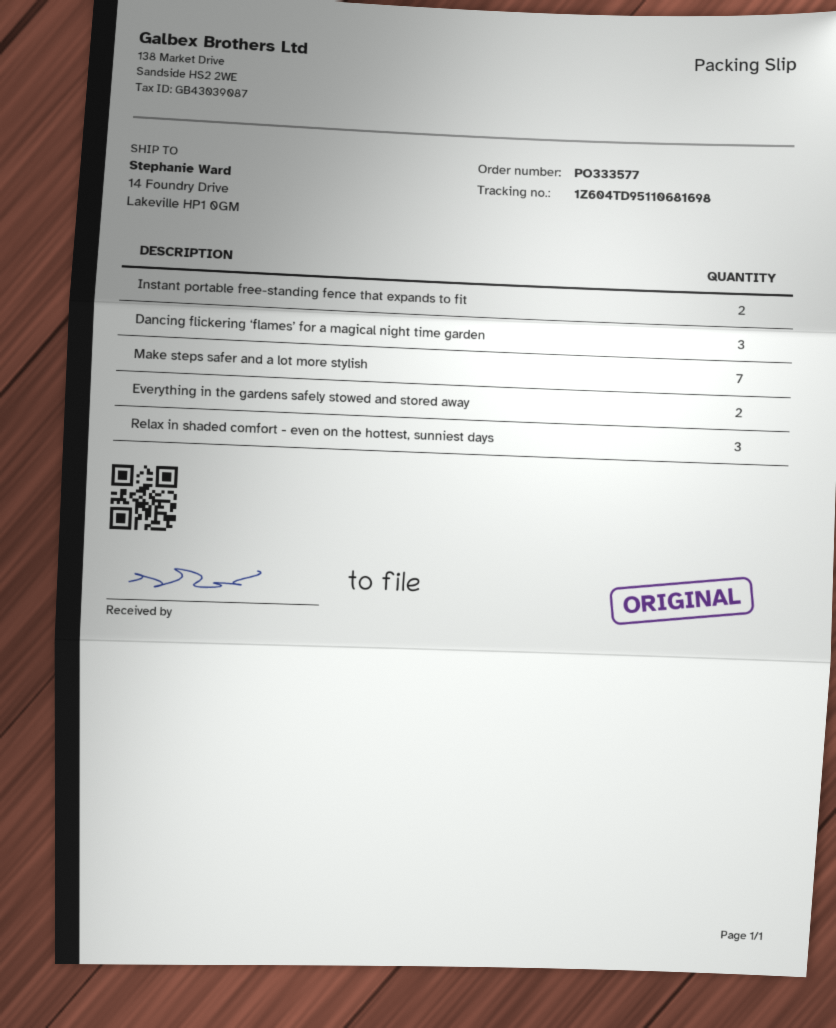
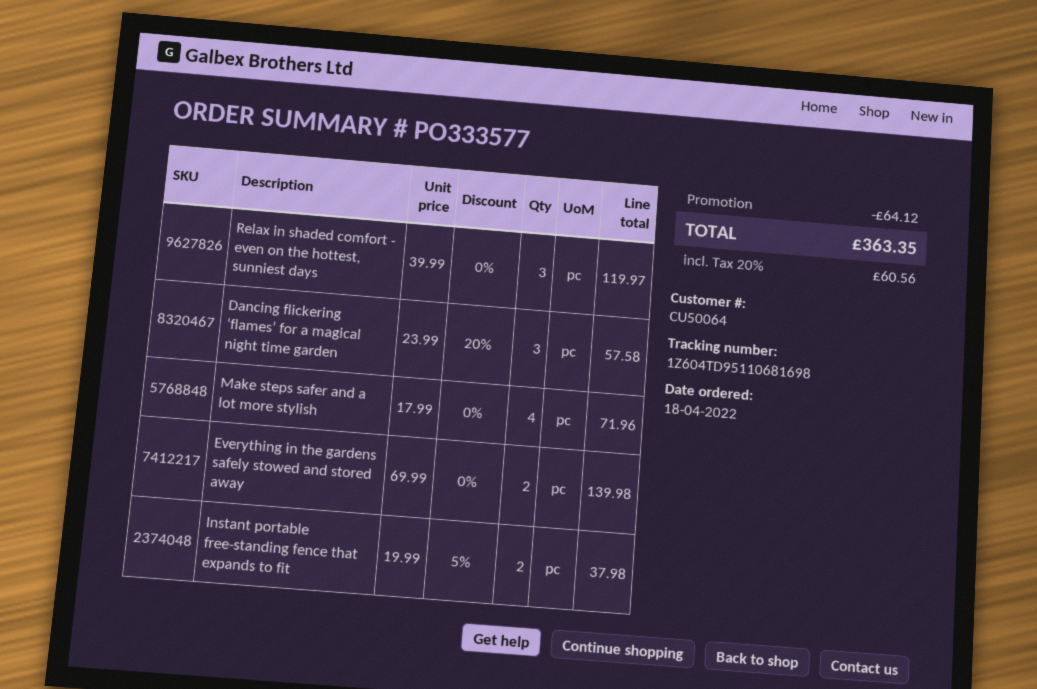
Make steps safer and a lot more stylish: 7 -> 4

